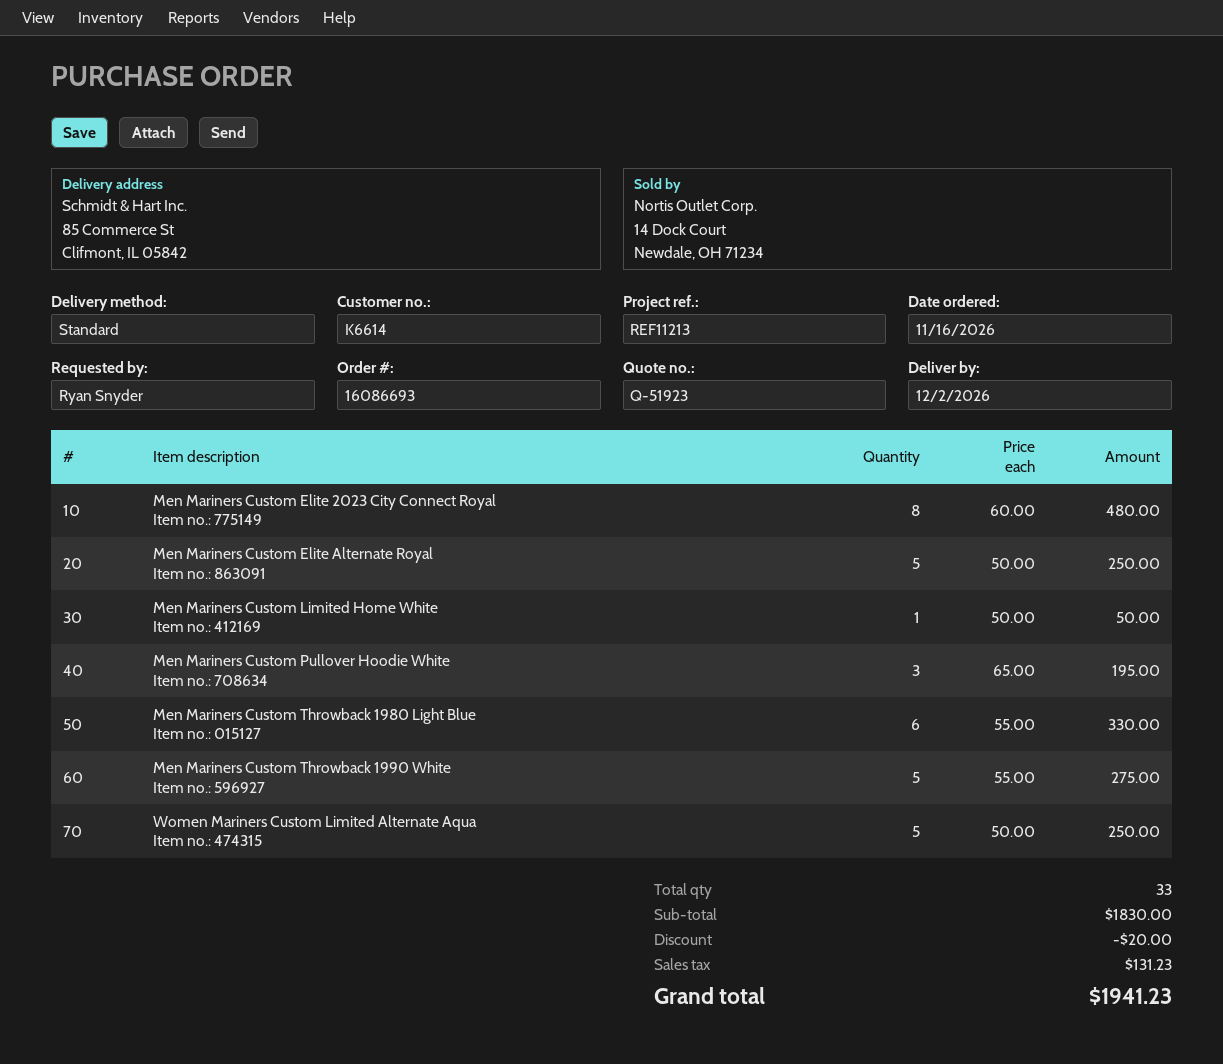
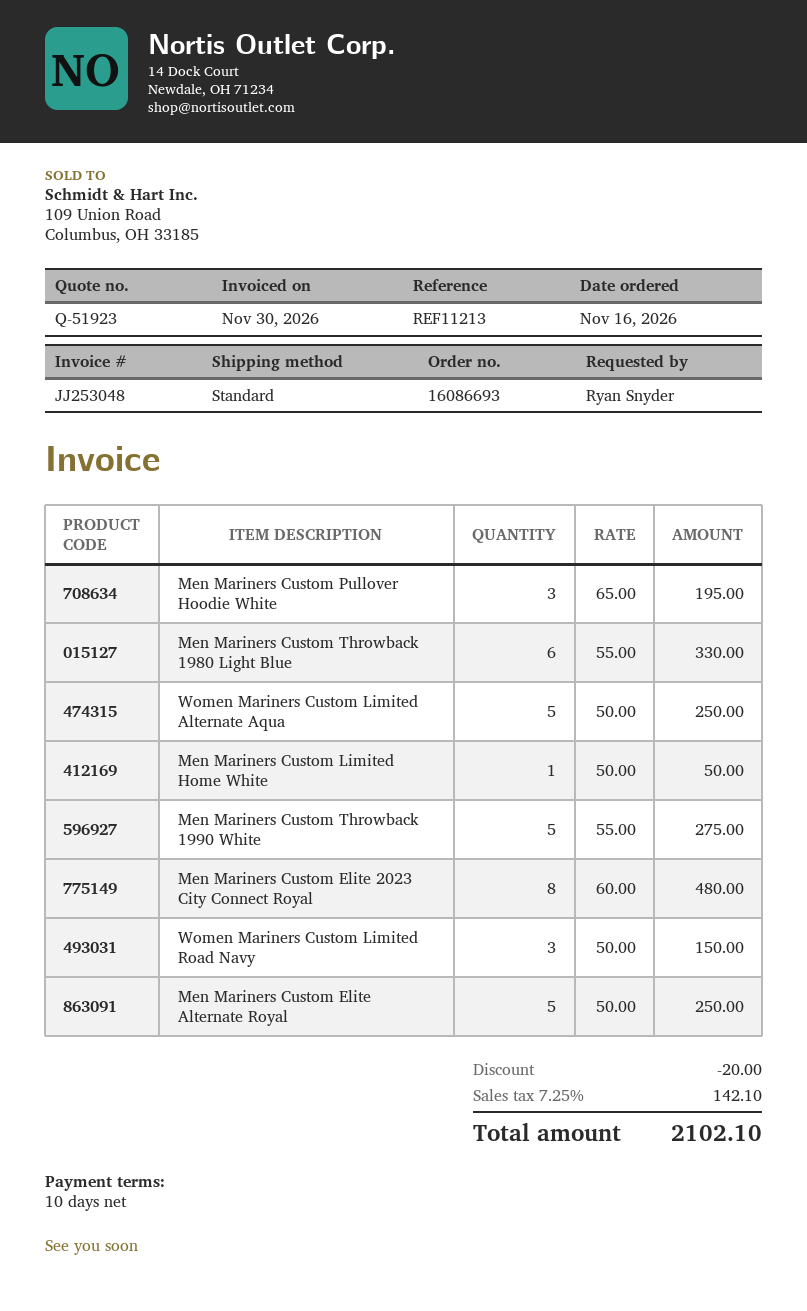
Women Mariners Custom Limited Road Navy: none -> 3 x 50.00 = 150.00
tax: 131.23 -> 142.10
total: 1941.23 -> 2102.10

